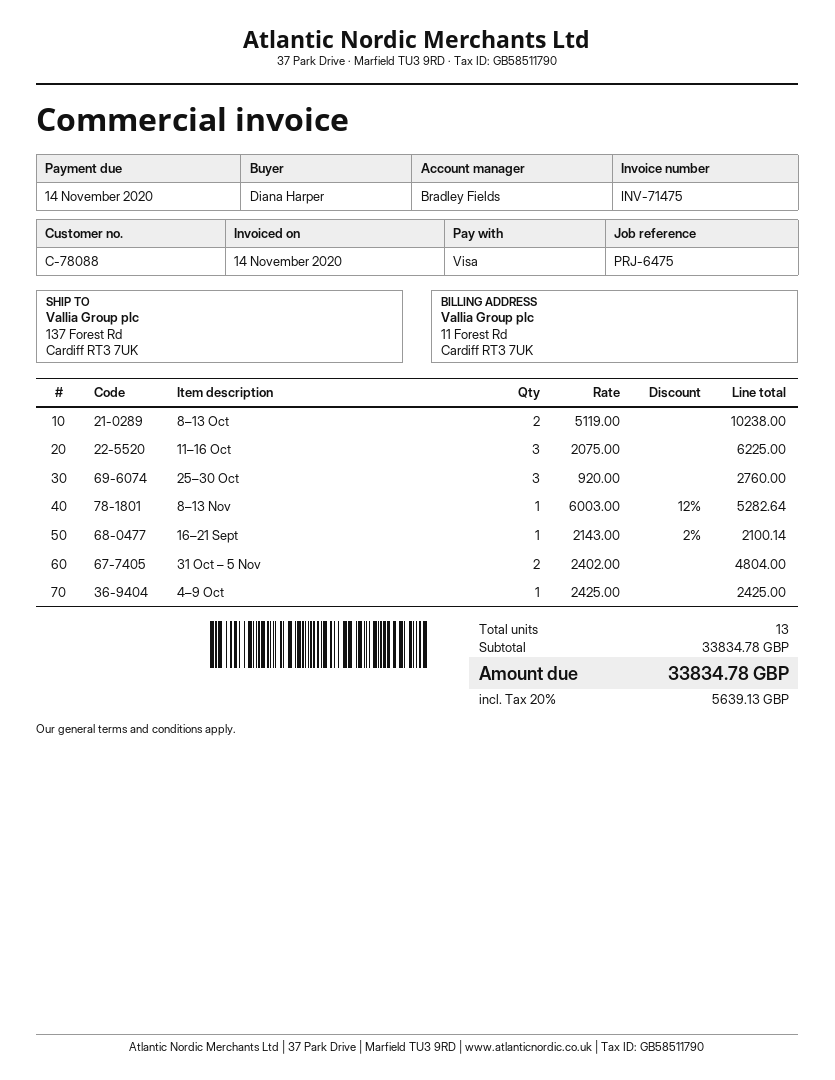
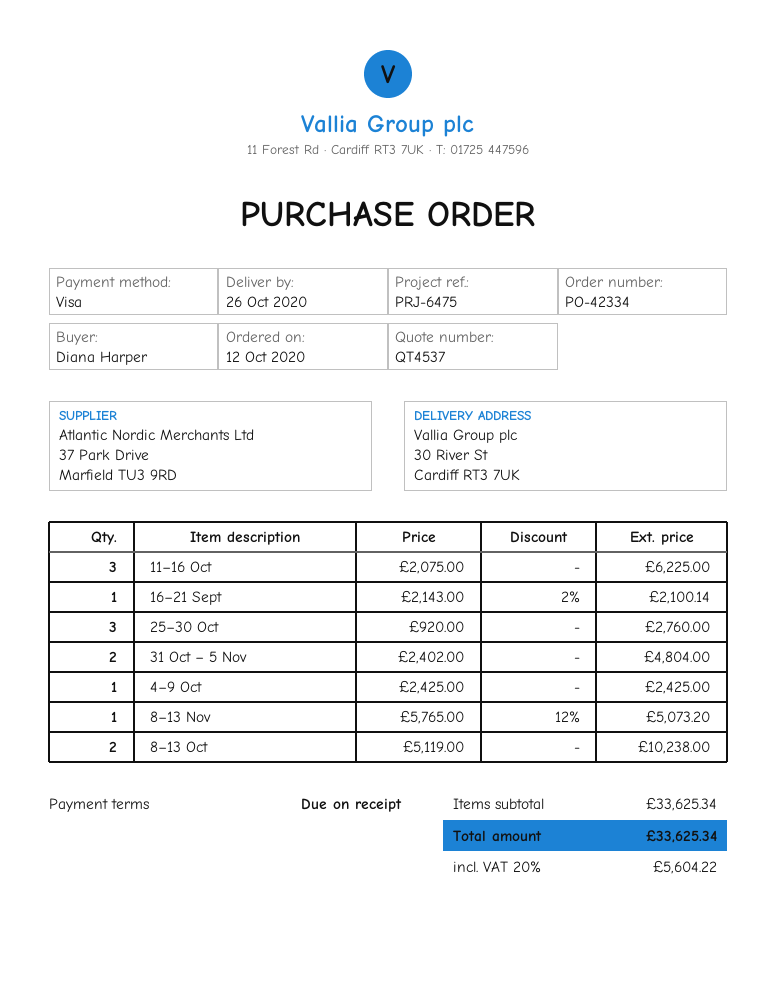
ship to: 137 Forest Rd, Cardiff RT3 7UK -> 30 River St, Cardiff RT3 7UK
8–13 Nov: 1 x 6003.00 - 12% = 5282.64 -> 1 x 5765.00 - 12% = 5073.20
subtotal: 33834.78 -> 33625.34
tax: 20% = 5639.13 -> 20% = 5604.22
total: 33834.78 -> 33625.34

